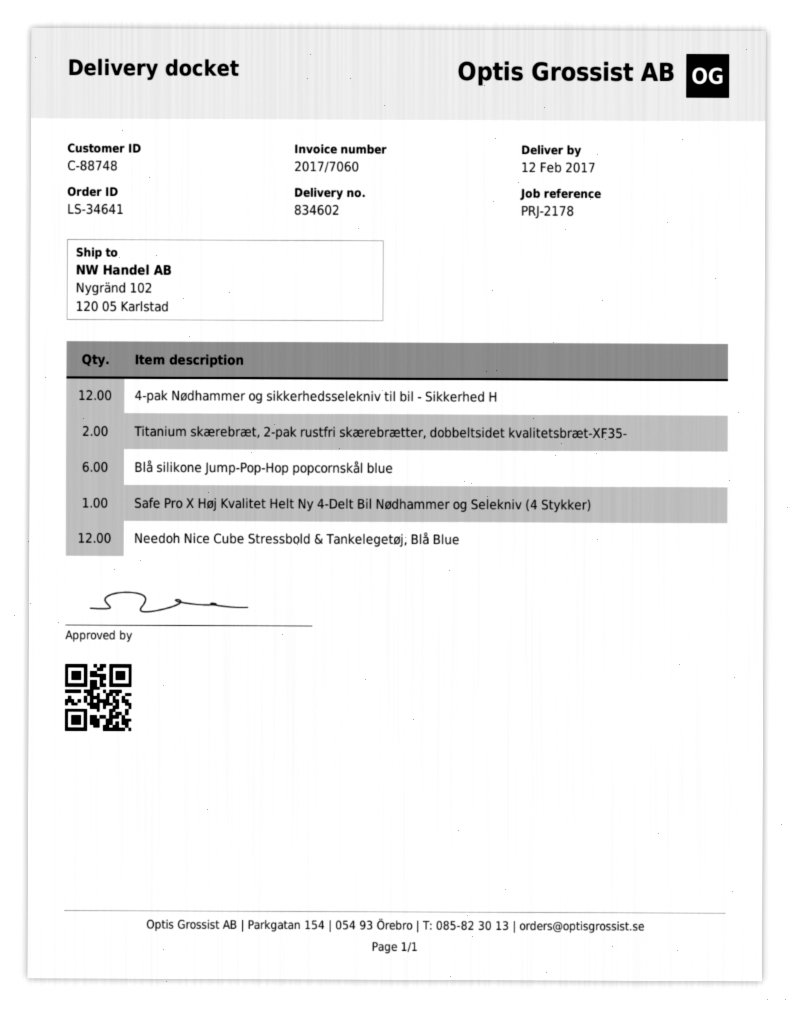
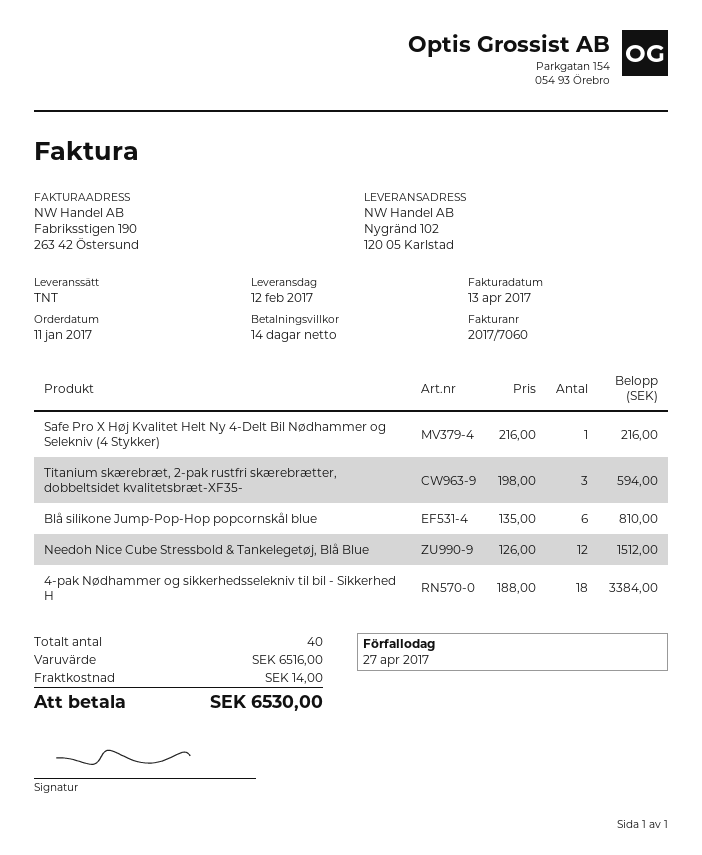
4-pak Nødhammer og sikkerhedsselekniv til bil - Sikkerhed H: 12 -> 18
Titanium skærebræt, 2-pak rustfri skærebrætter, dobbeltsidet kvalitetsbræt-XF35-: 2 -> 3

